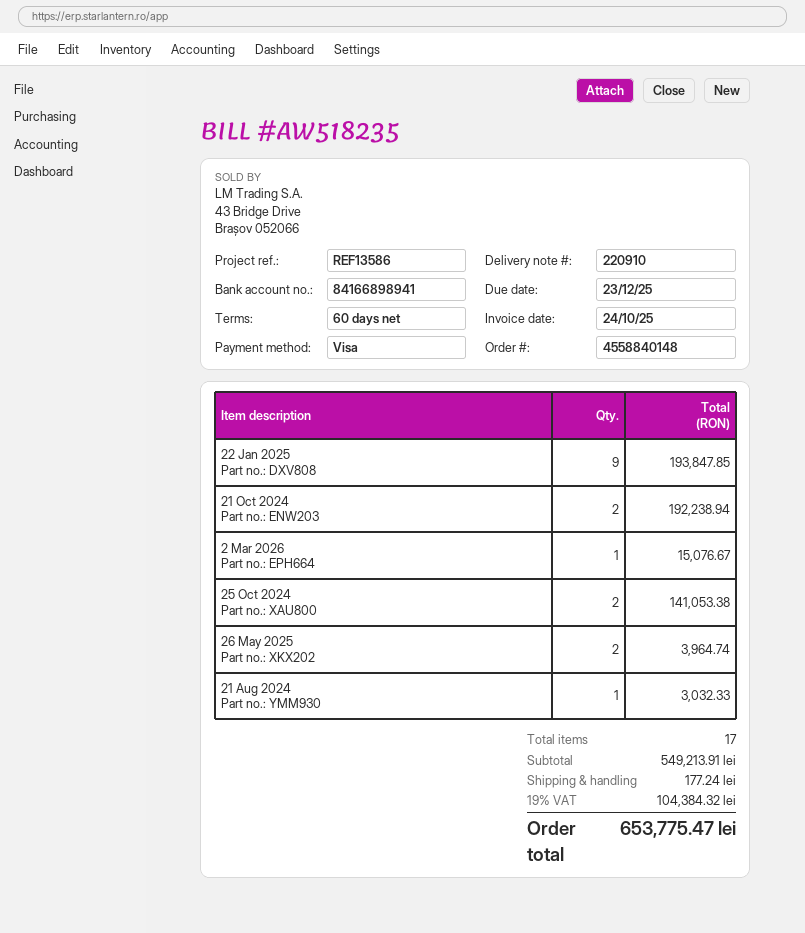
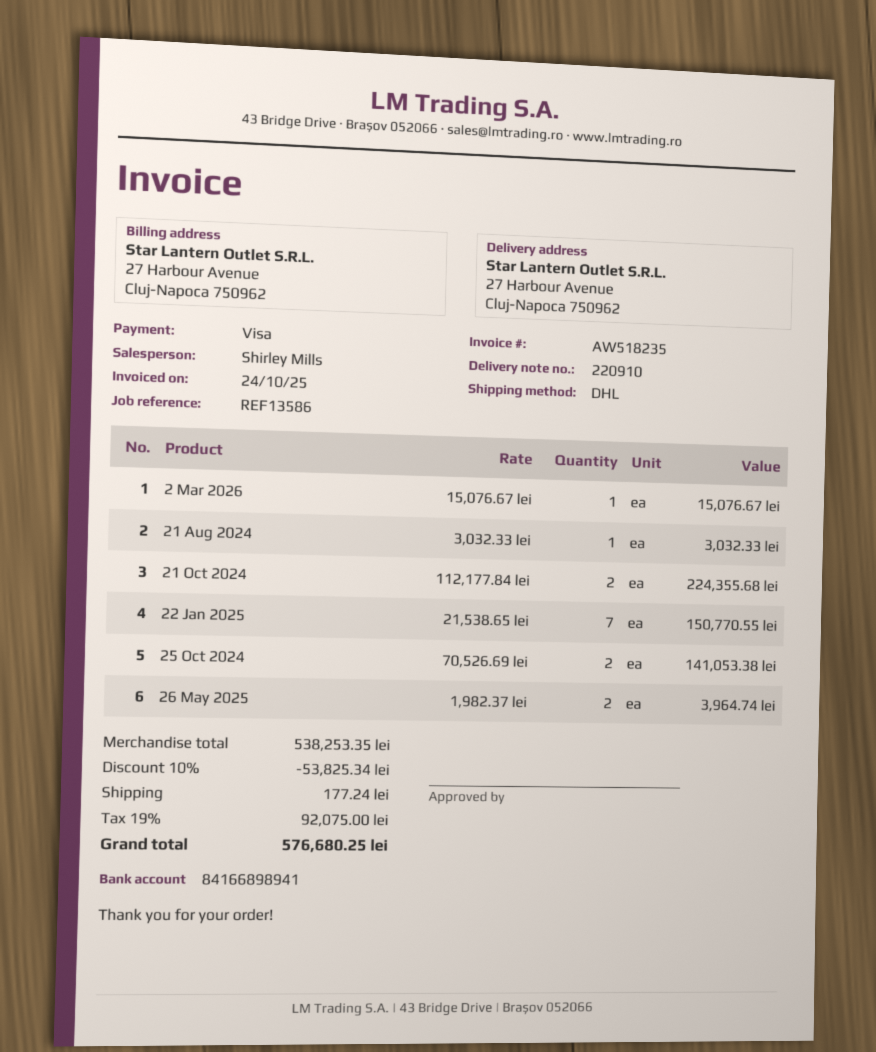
22 Jan 2025: 9 for 193847.85 -> 7 for 150770.55
21 Oct 2024: 2 for 192238.94 -> 2 for 224355.68
subtotal: 549213.91 -> 538253.35
discount: none -> 10% = 53825.34
tax: 19% = 104384.32 -> 19% = 92075.00
total: 653775.47 -> 576680.25

